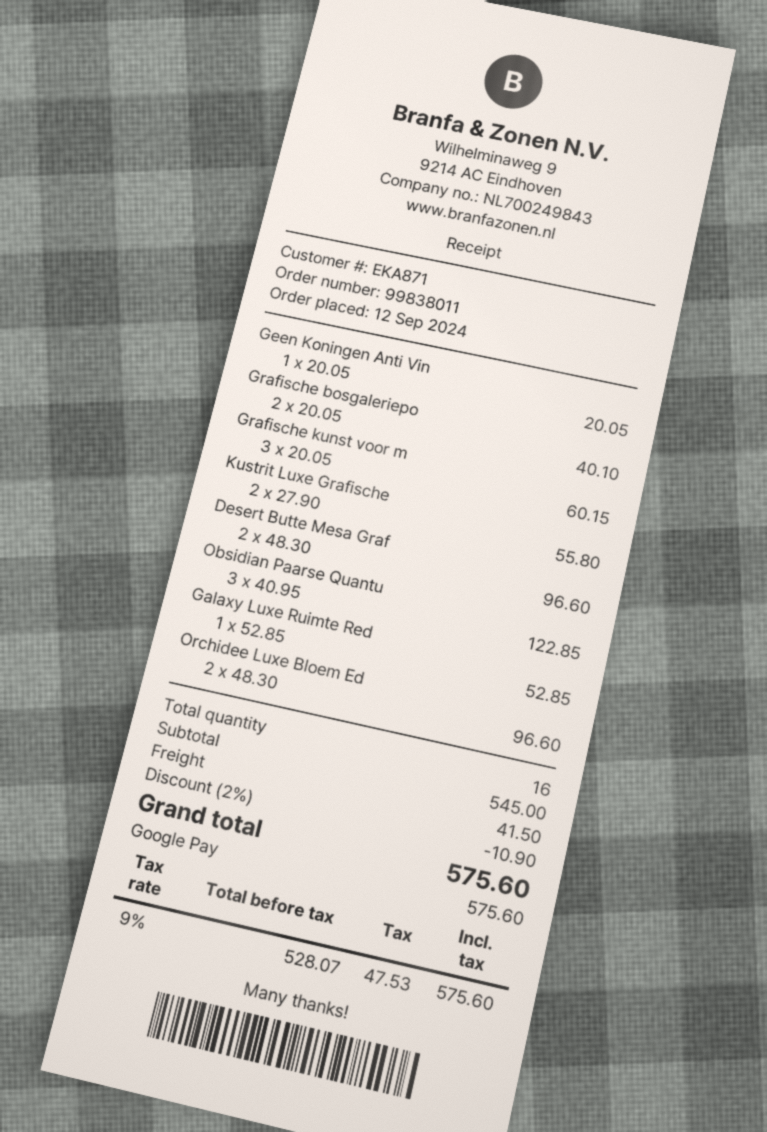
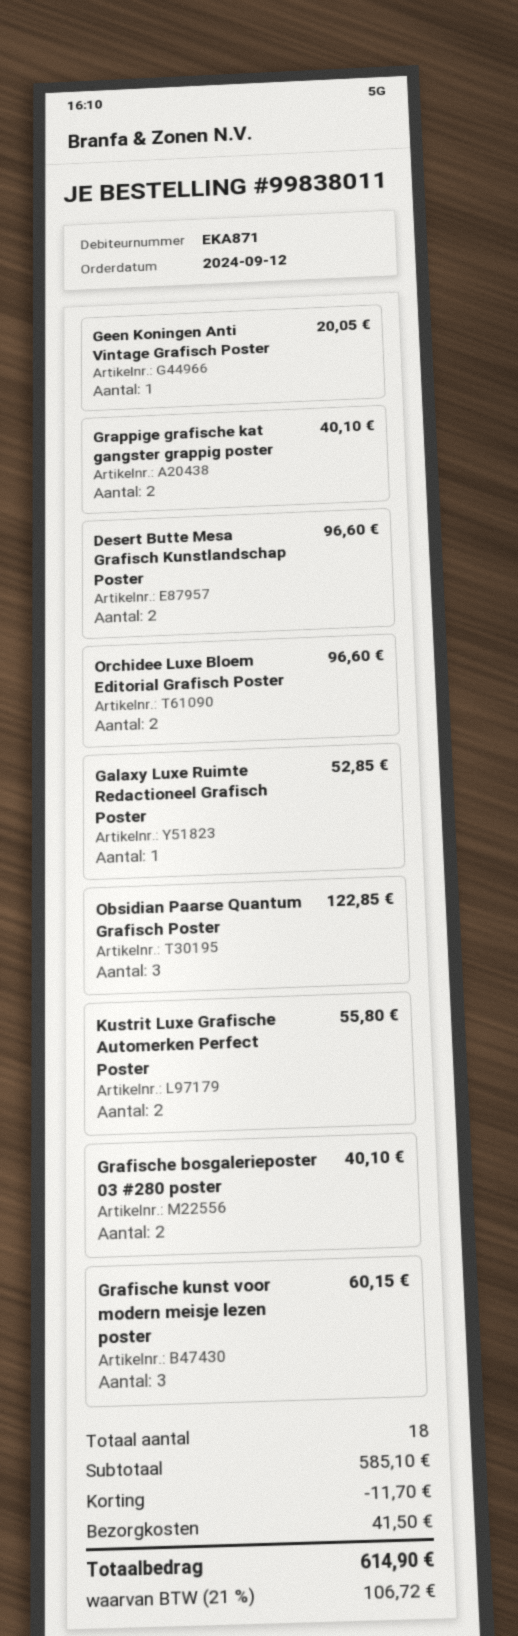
Grappige grafische kat gangster grappig poster: none -> 2 for 40.10
total quantity: 16 -> 18
subtotal: 545.00 -> 585.10
discount: 10.90 -> 11.70
tax: 9% = 47.53 -> 21% = 106.72
total: 575.60 -> 614.90

